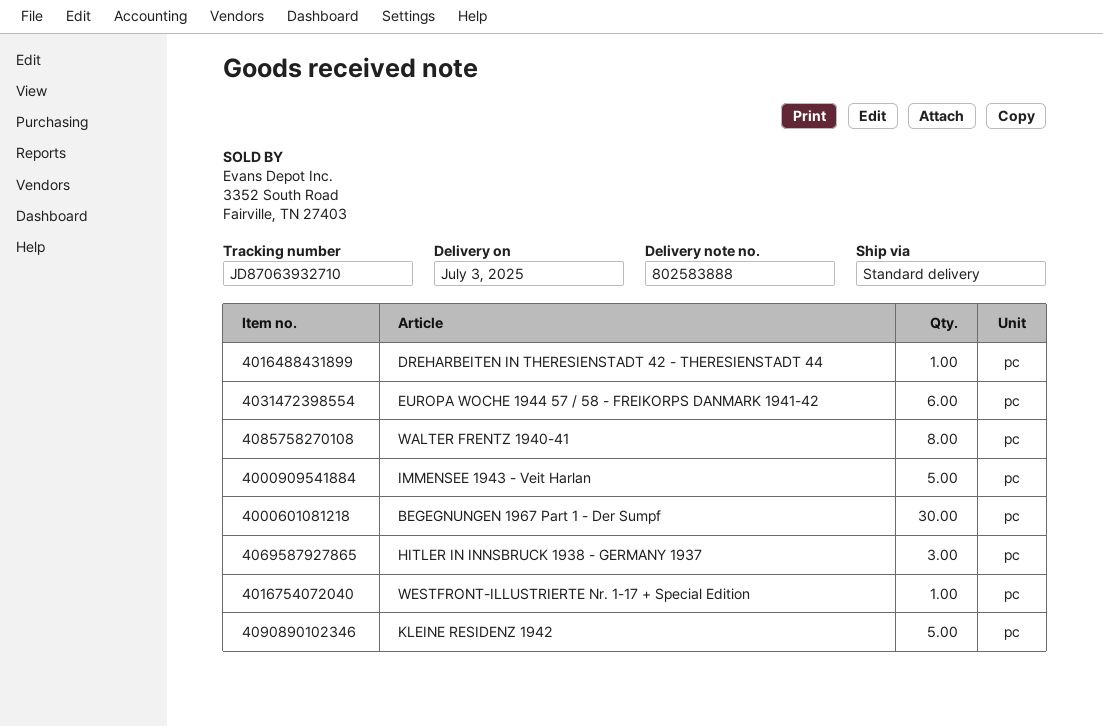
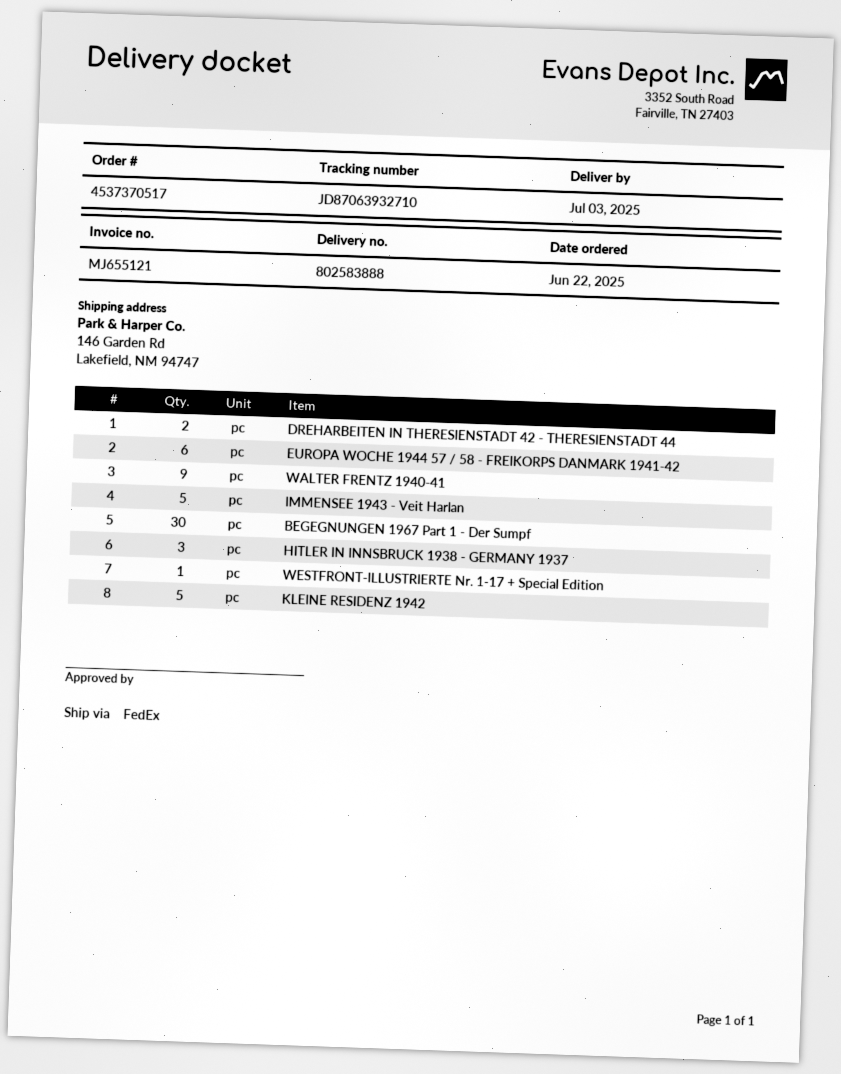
shipping method: standard -> FedEx
DREHARBEITEN IN THERESIENSTADT 42 - THERESIENSTADT 44: 1 -> 2
WALTER FRENTZ 1940-41: 8 -> 9

